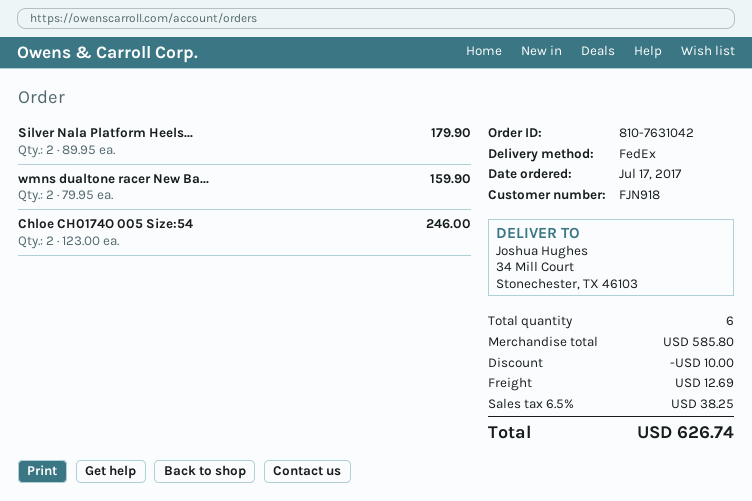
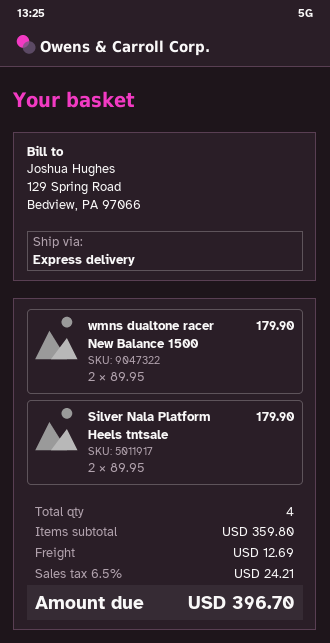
shipping method: FedEx -> express
wmns dualtone racer New Ba...: 2 x 79.95 = 159.90 -> 2 x 89.95 = 179.90
Chloe CH0174O 005 Size:54: 2 x 123.00 = 246.00 -> none
total quantity: 6 -> 4
subtotal: 585.80 -> 359.80
discount: 10.00 -> none
tax: 6.5% = 38.25 -> 6.5% = 24.21
total: 626.74 -> 396.70

